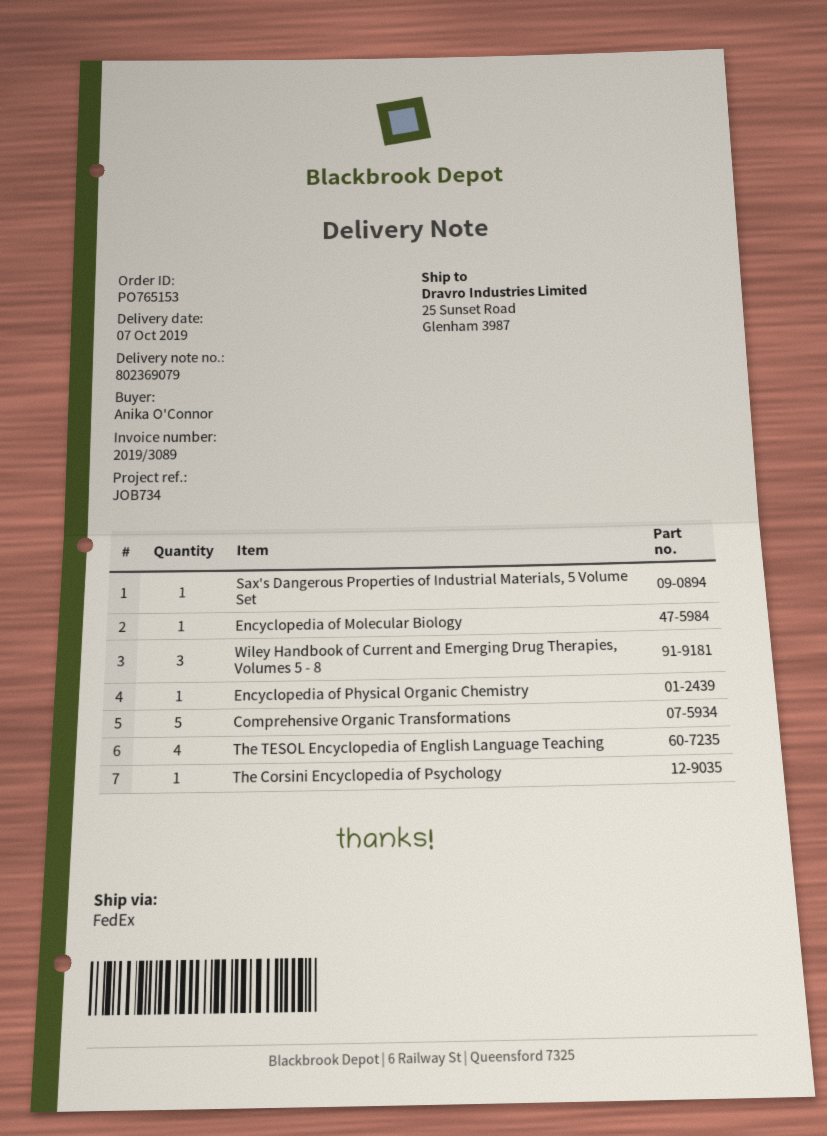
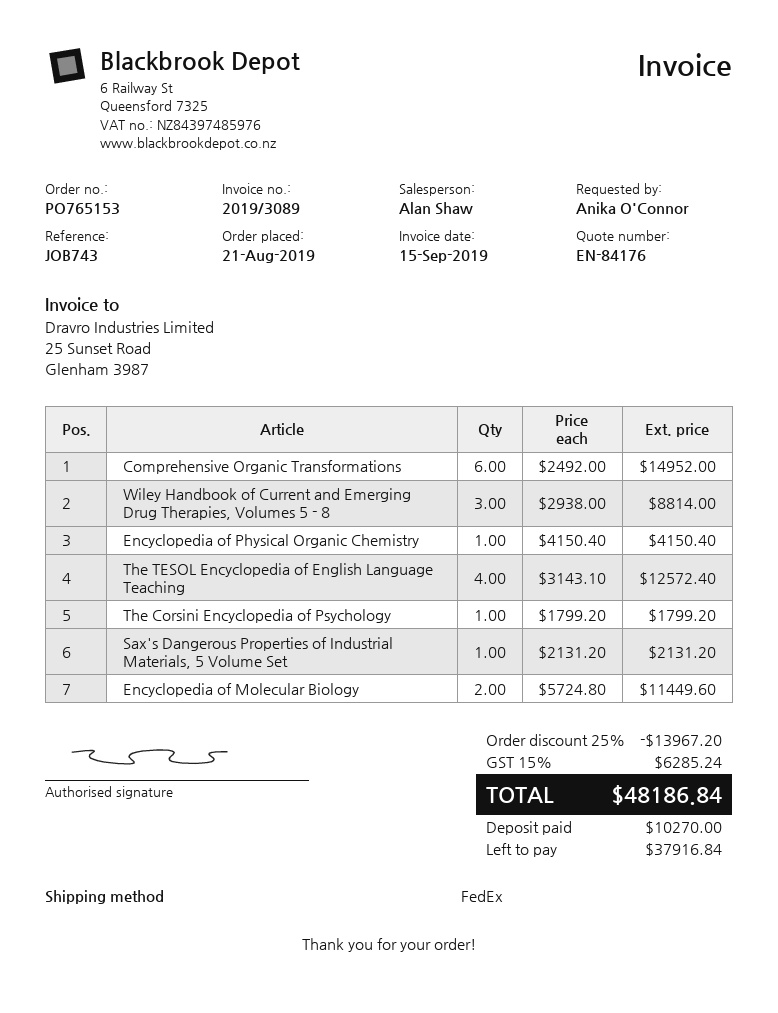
reference: JOB734 -> JOB743
Encyclopedia of Molecular Biology: 1 -> 2
Comprehensive Organic Transformations: 5 -> 6

